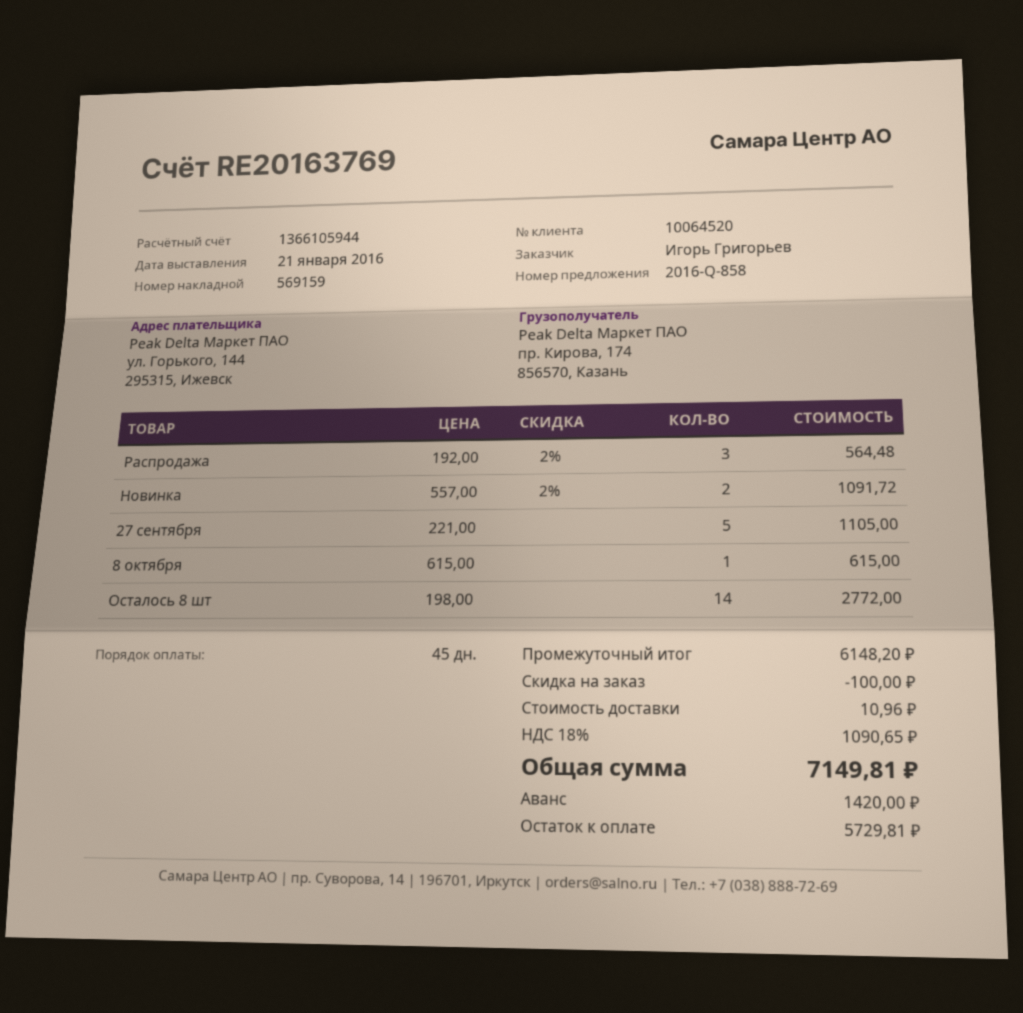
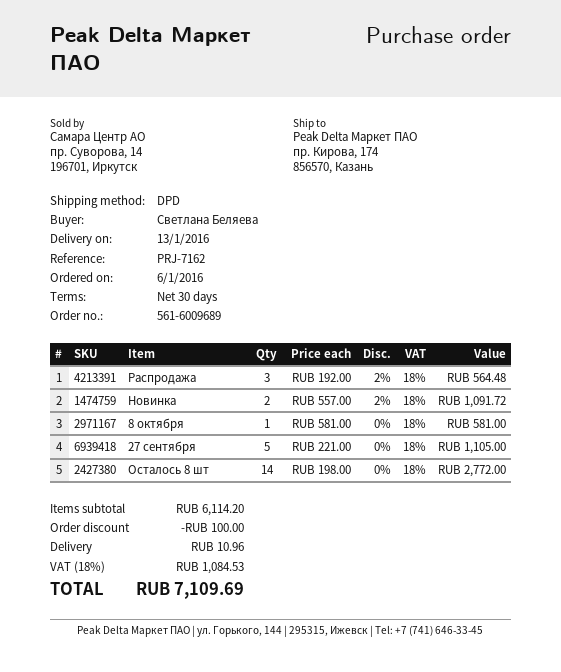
payment terms: 45 days -> 30 days
ordered by: Игорь Григорьев -> Светлана Беляева
8 октября: 1 x 615.00 = 615.00 -> 1 x 581.00 = 581.00
subtotal: 6148.20 -> 6114.20
tax: 18% = 1090.65 -> 18% = 1084.53
total: 7149.81 -> 7109.69

